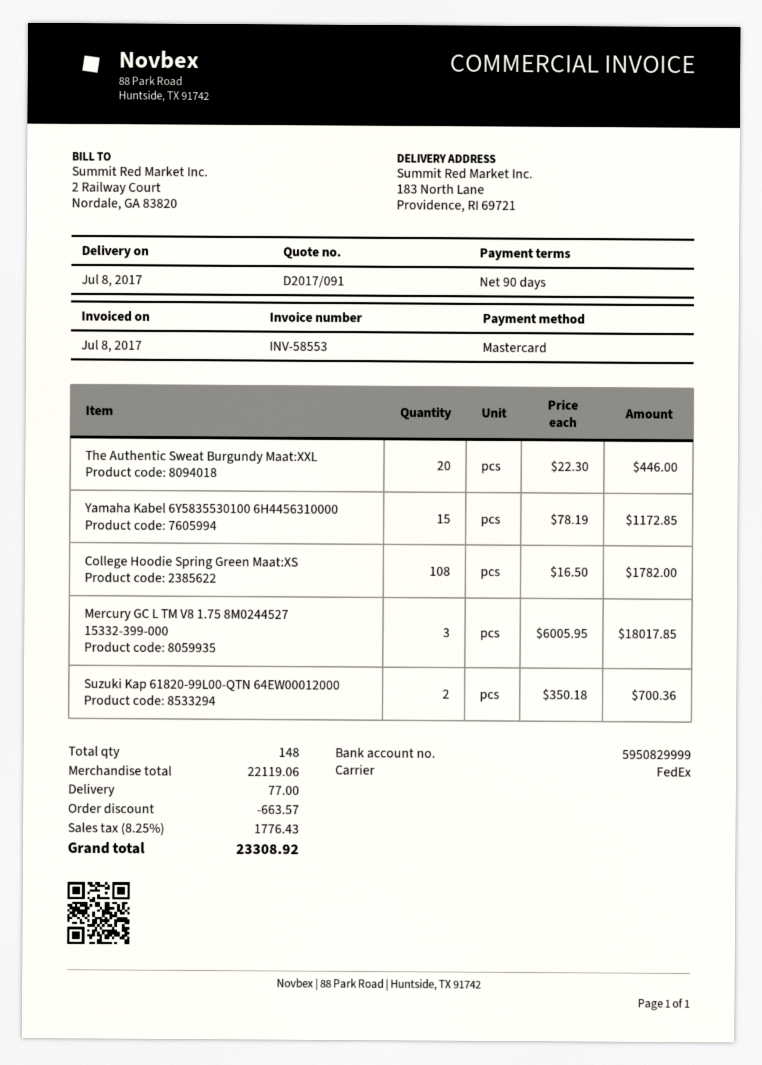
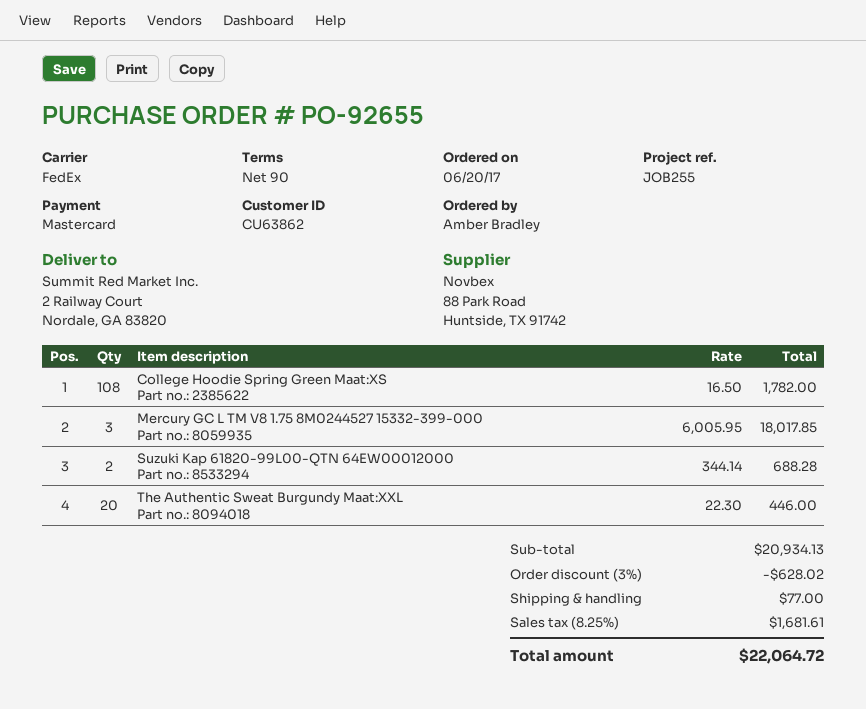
ship to: 183 North Lane, Providence, RI 69721 -> 2 Railway Court, Nordale, GA 83820
Yamaha Kabel 6Y5835530100 6H4456310000: 15 x 78.19 = 1172.85 -> none
Suzuki Kap 61820-99L00-QTN 64EW00012000: 2 x 350.18 = 700.36 -> 2 x 344.14 = 688.28
subtotal: 22119.06 -> 20934.13
discount: 663.57 -> 628.02
tax: 8.25% = 1776.43 -> 8.25% = 1681.61
total: 23308.92 -> 22064.72

